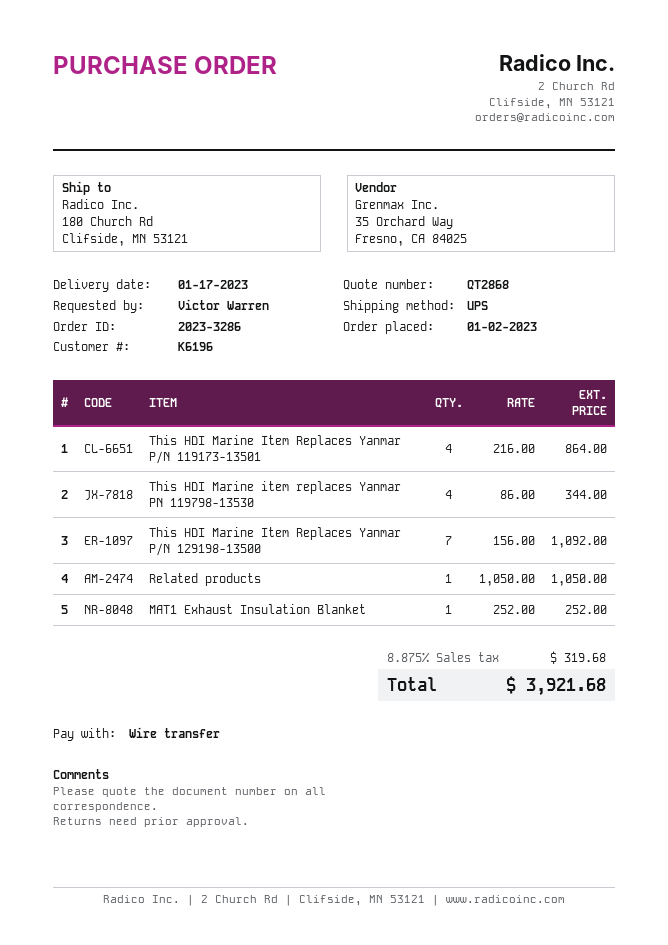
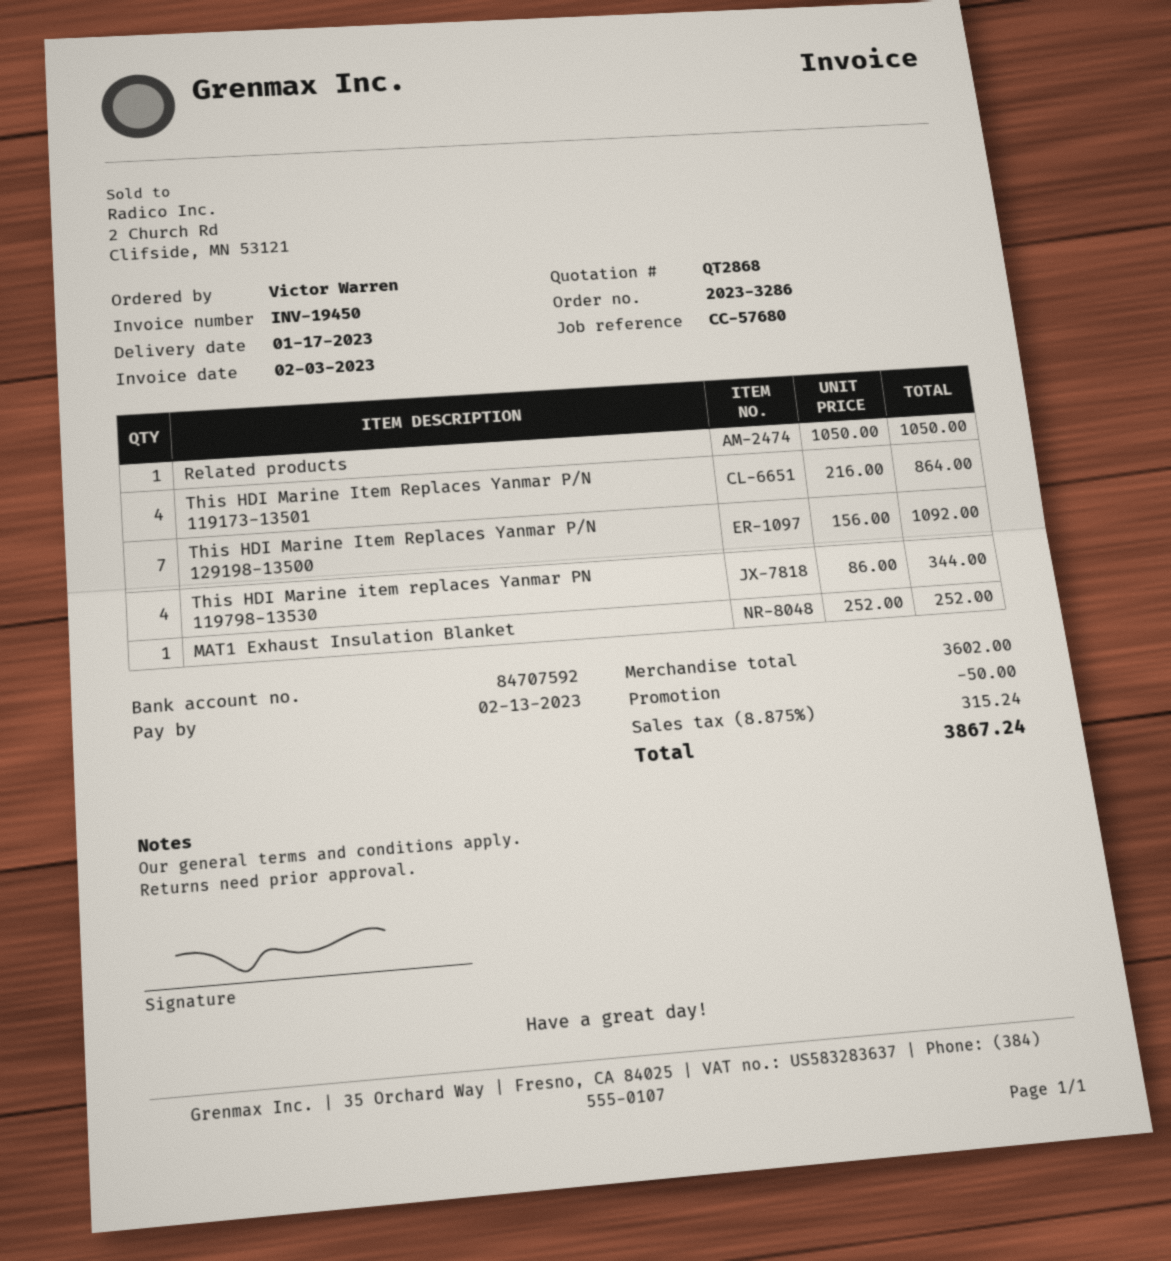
discount: none -> 50.00
tax: 8.875% = 319.68 -> 8.875% = 315.24
total: 3921.68 -> 3867.24

